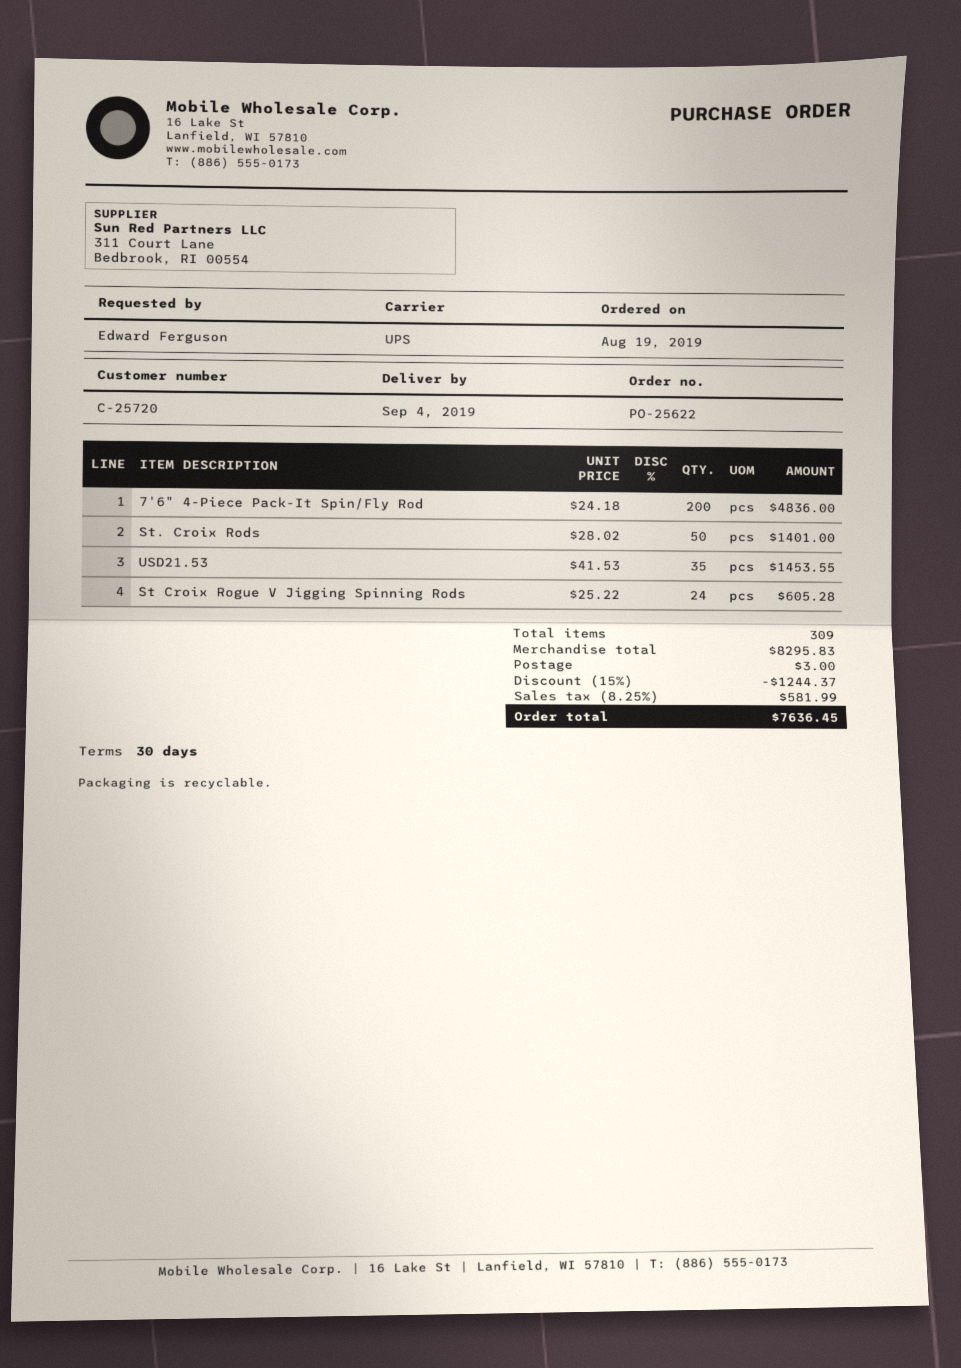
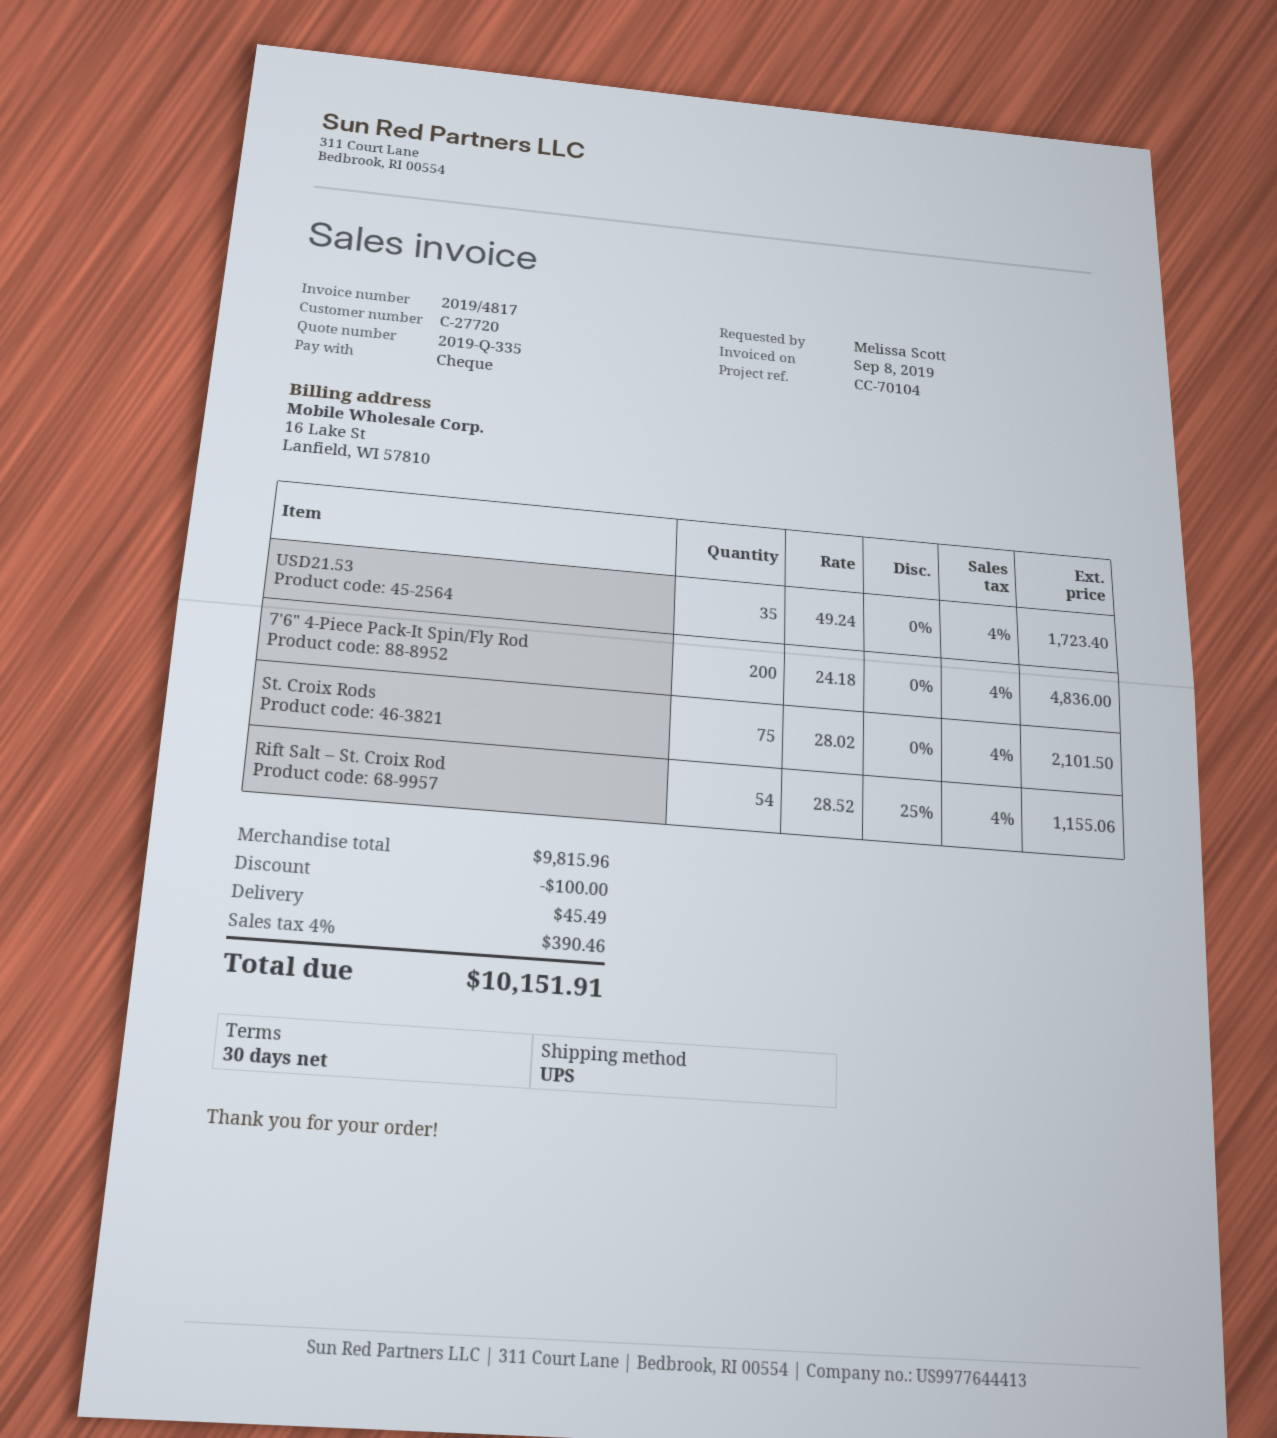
customer number: C-25720 -> C-27720
ordered by: Edward Ferguson -> Melissa Scott
St. Croix Rods: 50 x 28.02 = 1401.00 -> 75 x 28.02 = 2101.50
USD21.53: 35 x 41.53 = 1453.55 -> 35 x 49.24 = 1723.40
St Croix Rogue V Jigging Spinning Rods: 24 x 25.22 = 605.28 -> none
Rift Salt – St. Croix Rod: none -> 54 x 28.52 - 25% = 1155.06
subtotal: 8295.83 -> 9815.96
discount: 1244.37 -> 100.00
shipping: 3.00 -> 45.49
tax: 8.25% = 581.99 -> 4% = 390.46
total: 7636.45 -> 10151.91

